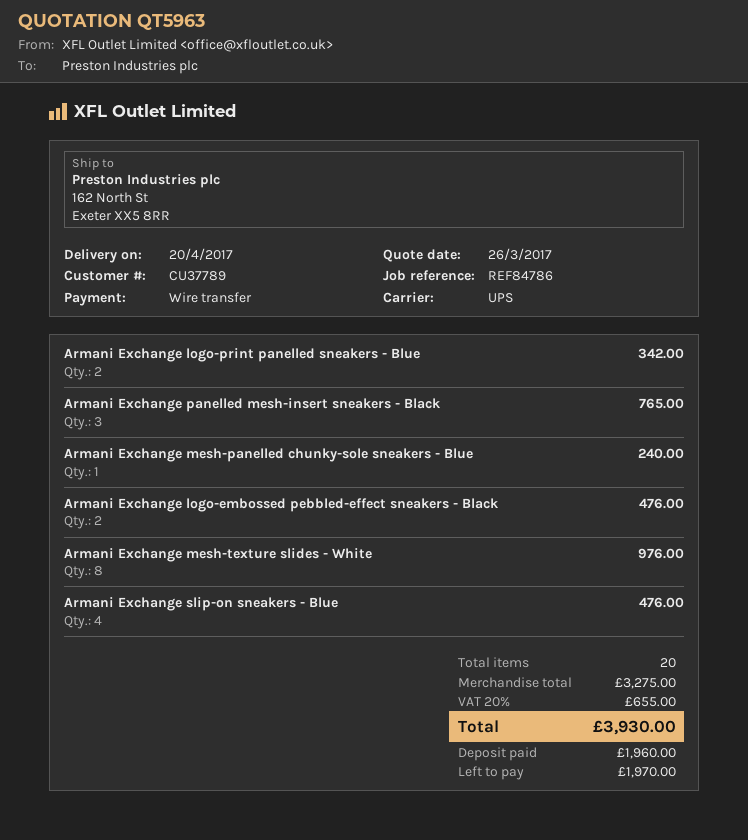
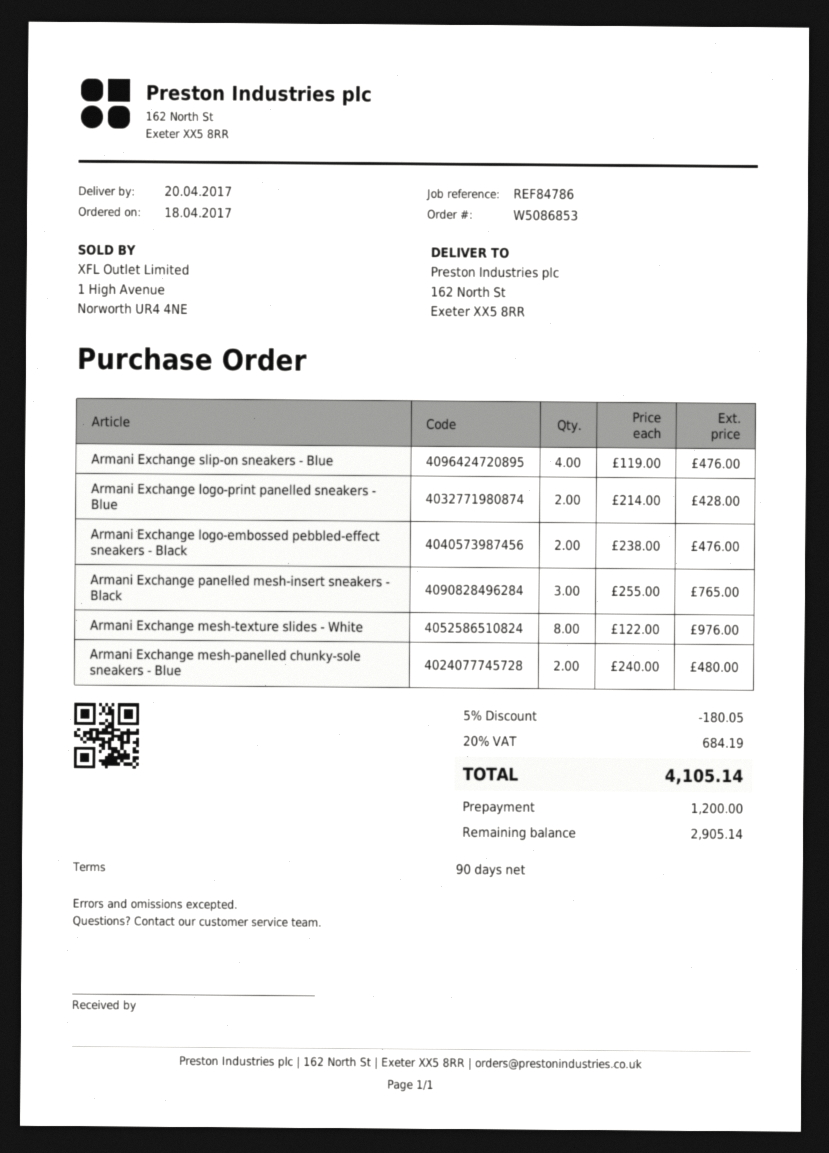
Armani Exchange logo-print panelled sneakers - Blue: 2 for 342.00 -> 2 for 428.00
Armani Exchange mesh-panelled chunky-sole sneakers - Blue: 1 for 240.00 -> 2 for 480.00
discount: none -> 5% = 180.05
tax: 20% = 655.00 -> 20% = 684.19
total: 3930.00 -> 4105.14
deposit: 1960.00 -> 1200.00
balance: 1970.00 -> 2905.14

